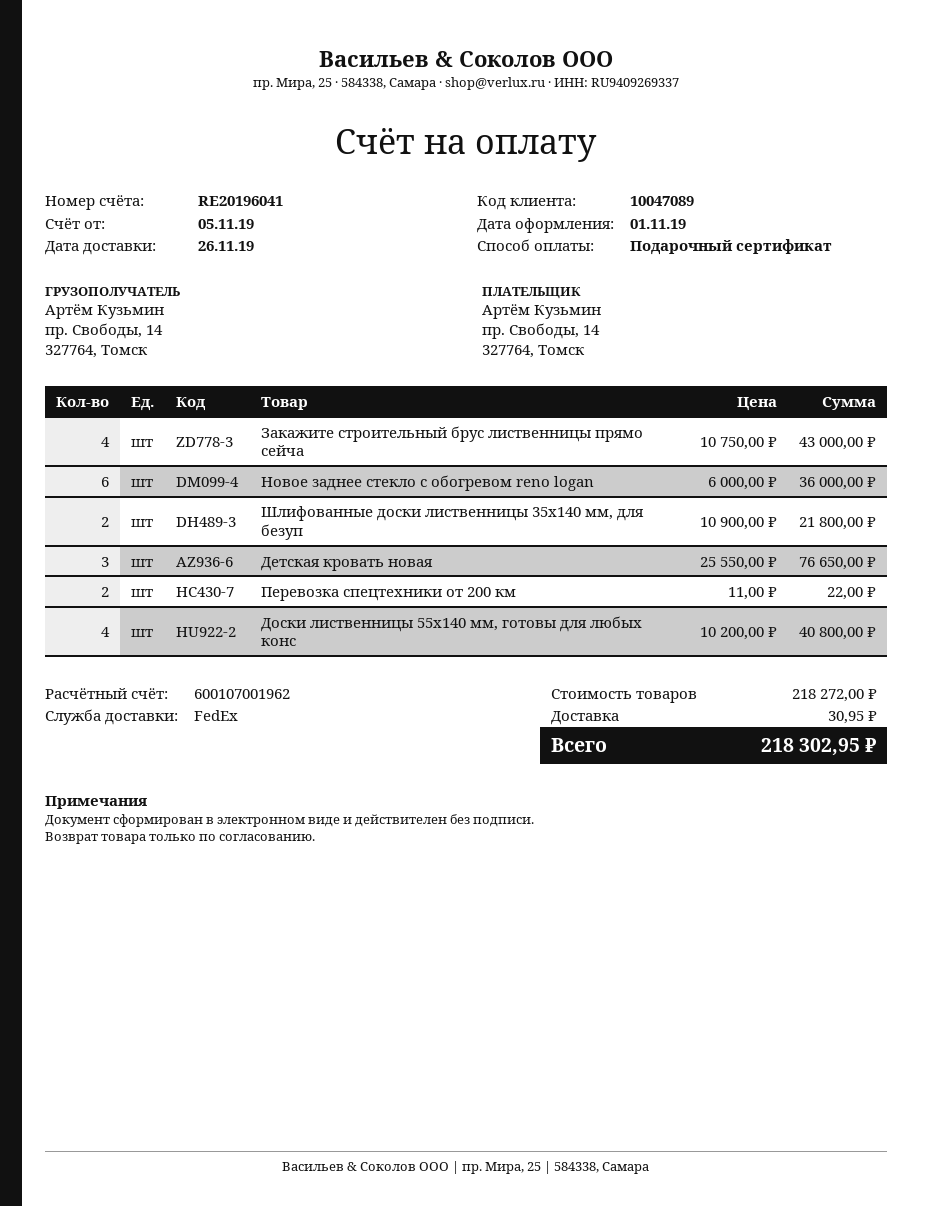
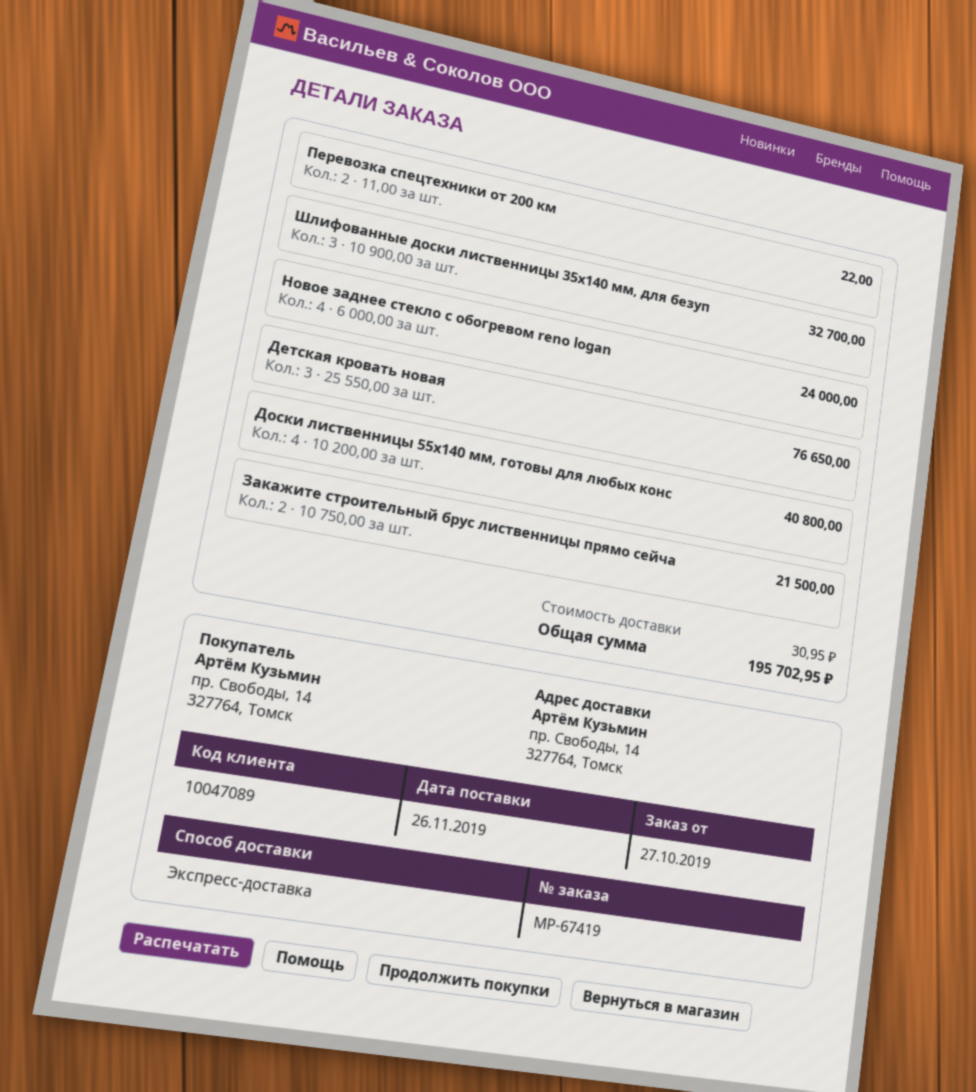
order date: 2019-11-01 -> 2019-10-27
shipping method: FedEx -> express
Закажите строительный брус лиственницы прямо сейча: 4 x 10750.00 = 43000.00 -> 2 x 10750.00 = 21500.00
Новое заднее стекло с обогревом renо logan: 6 x 6000.00 = 36000.00 -> 4 x 6000.00 = 24000.00
Шлифованные доски лиственницы 35x140 мм, для безуп: 2 x 10900.00 = 21800.00 -> 3 x 10900.00 = 32700.00
total: 218302.95 -> 195702.95

